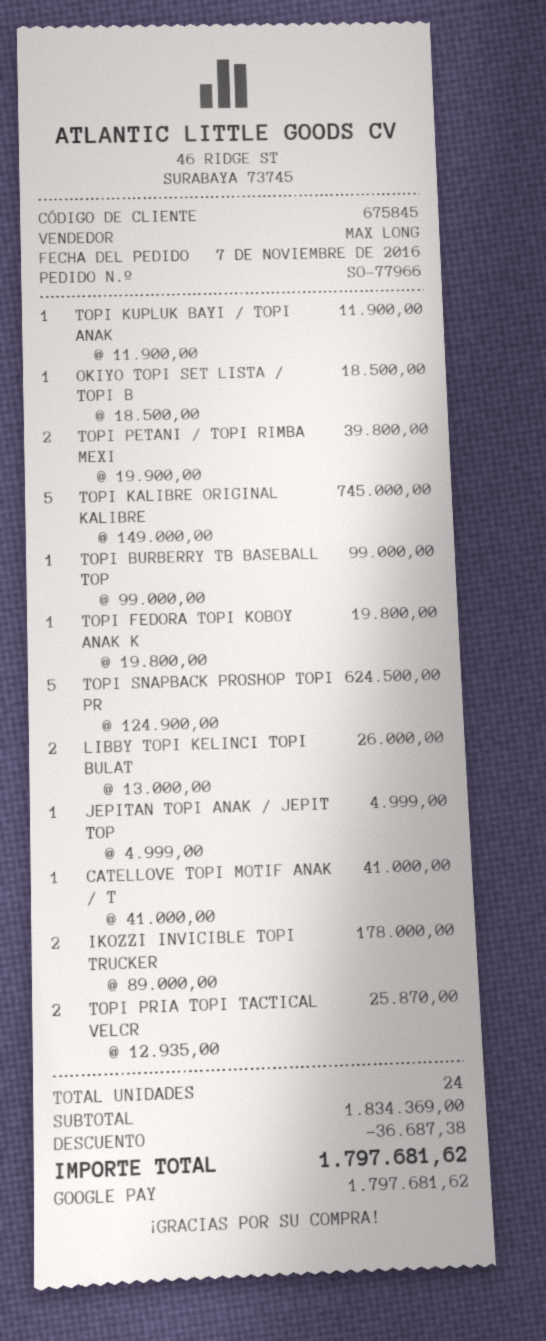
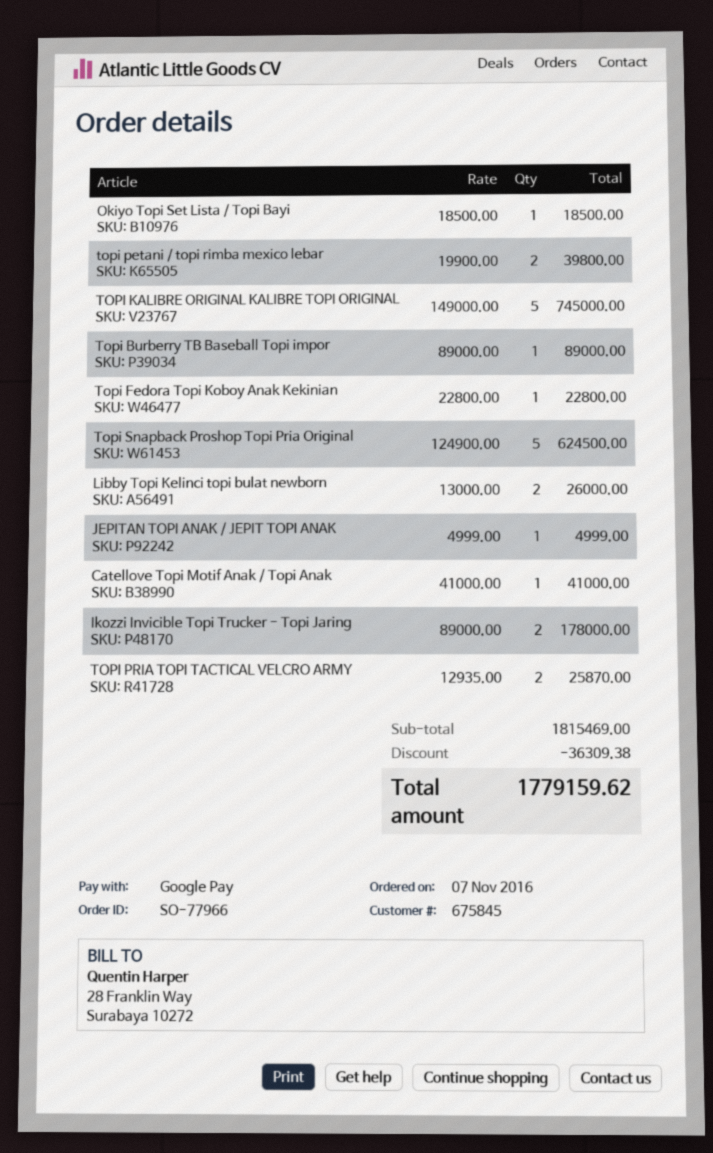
TOPI KUPLUK BAYI / TOPI ANAK: 1 x 11900.00 = 11900.00 -> none
TOPI BURBERRY TB BASEBALL TOP: 1 x 99000.00 = 99000.00 -> 1 x 89000.00 = 89000.00
TOPI FEDORA TOPI KOBOY ANAK K: 1 x 19800.00 = 19800.00 -> 1 x 22800.00 = 22800.00
subtotal: 1834369.00 -> 1815469.00
discount: 36687.38 -> 36309.38
total: 1797681.62 -> 1779159.62

